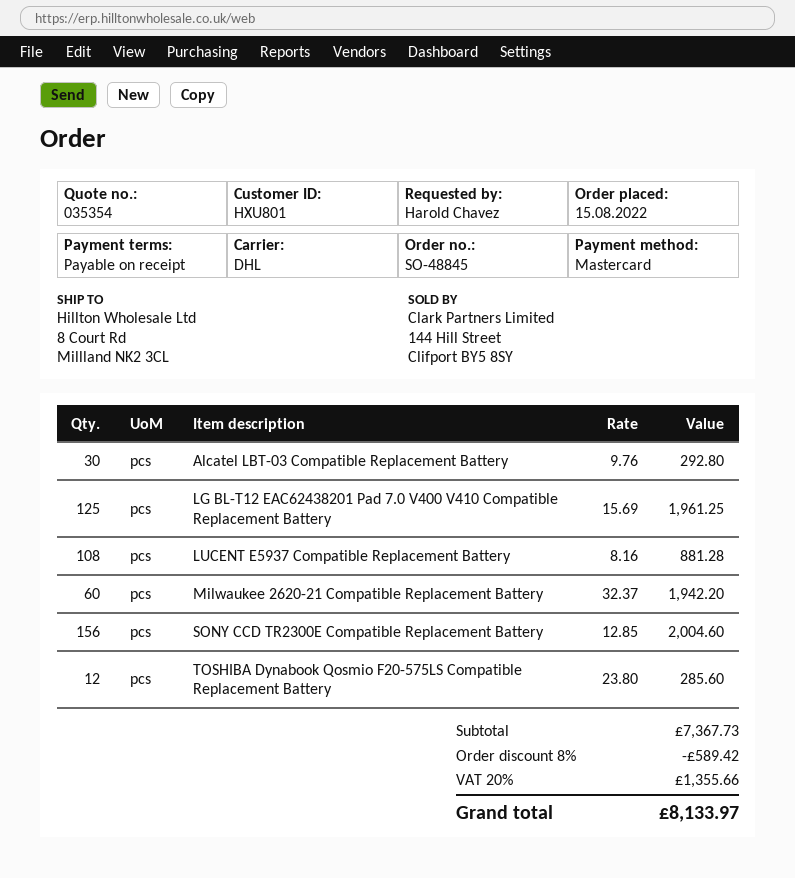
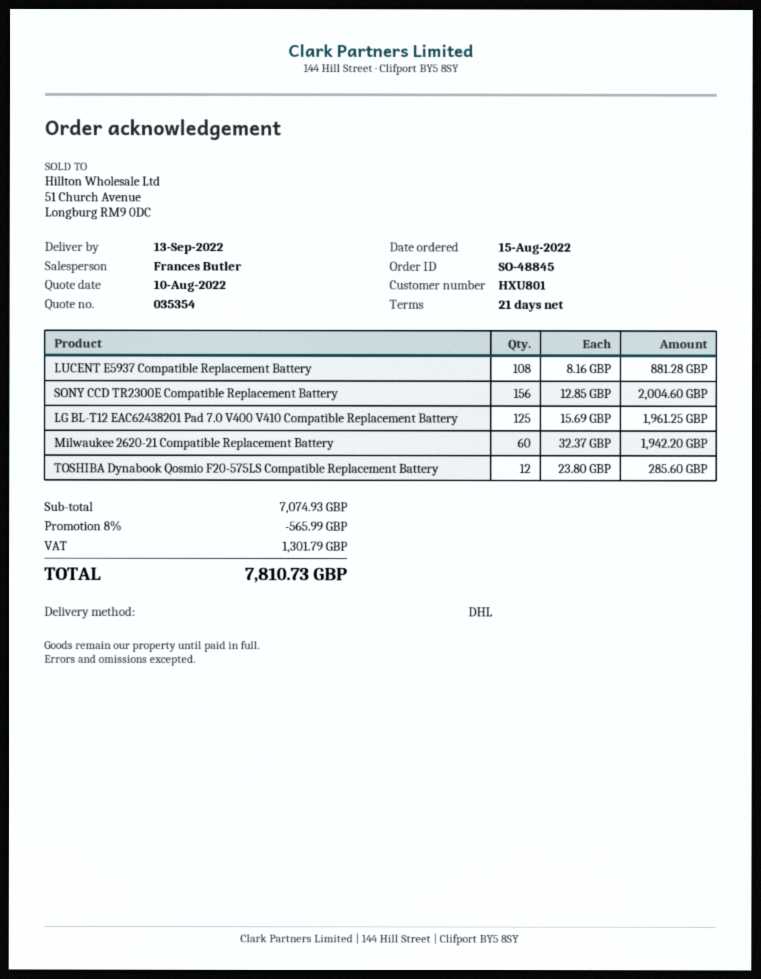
payment terms: on receipt -> 21 days
Alcatel LBT-03 Compatible Replacement Battery: 30 x 9.76 = 292.80 -> none
subtotal: 7367.73 -> 7074.93
discount: 8% = 589.42 -> 8% = 565.99
tax: 1355.66 -> 1301.79
total: 8133.97 -> 7810.73

